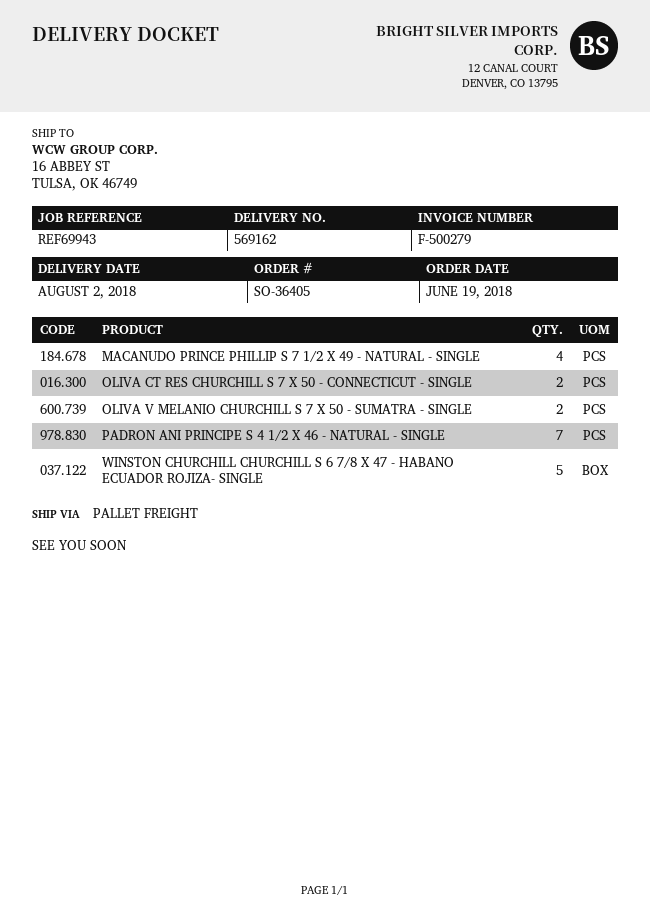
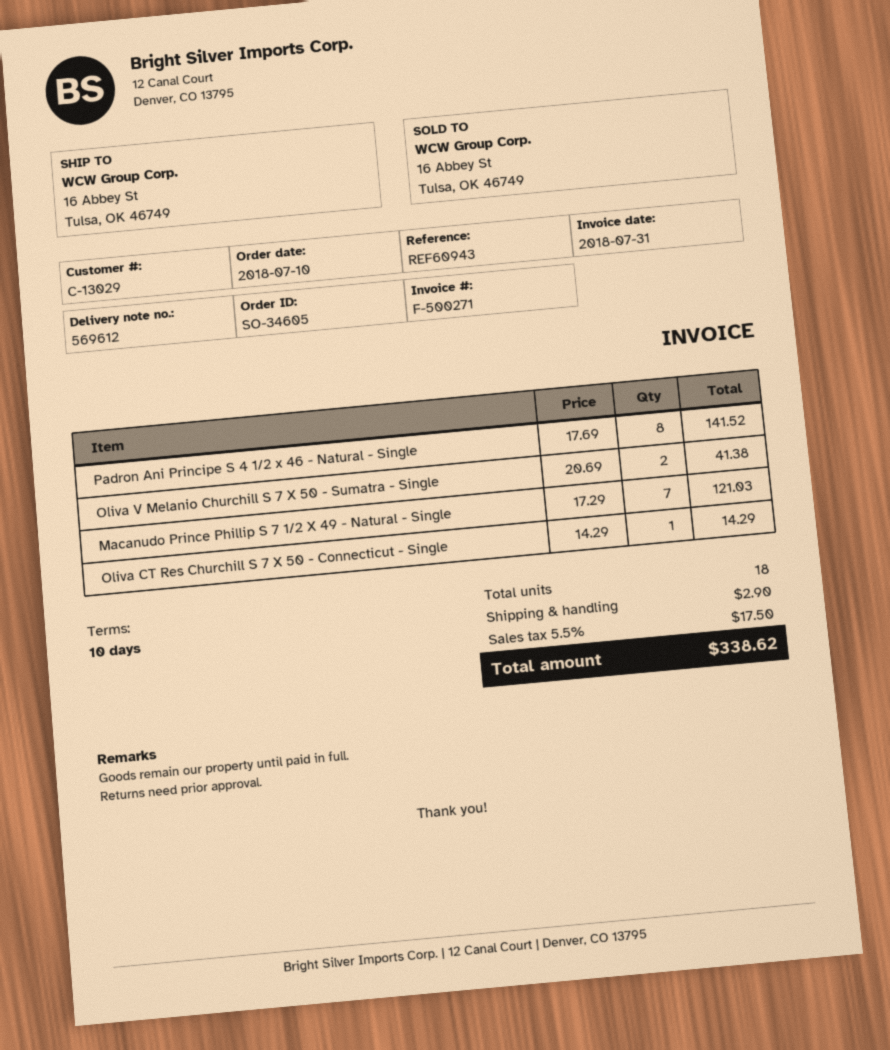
order number: SO-36405 -> SO-34605
order date: 2018-06-19 -> 2018-07-10
delivery note number: 569162 -> 569612
invoice number: F-500279 -> F-500271
reference: REF69943 -> REF60943
MACANUDO PRINCE PHILLIP S 7 1/2 X 49 - NATURAL - SINGLE: 4 -> 7
OLIVA CT RES CHURCHILL S 7 X 50 - CONNECTICUT - SINGLE: 2 -> 1
PADRON ANI PRINCIPE S 4 1/2 X 46 - NATURAL - SINGLE: 7 -> 8
WINSTON CHURCHILL CHURCHILL S 6 7/8 X 47 - HABANO ECUADOR ROJIZA- SINGLE: 5 -> none

